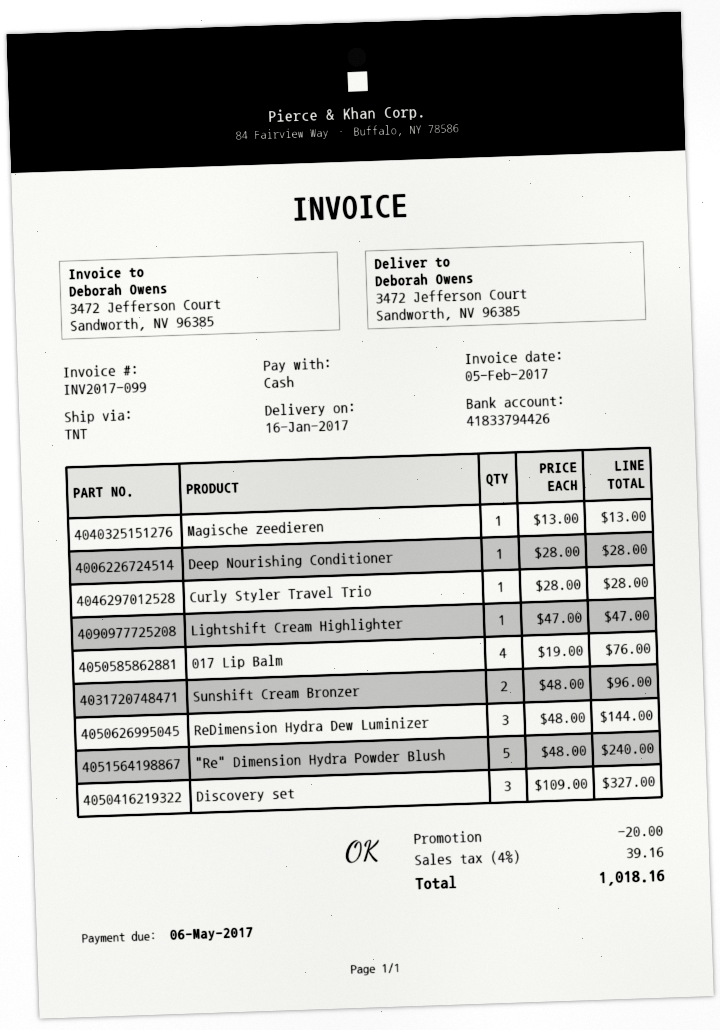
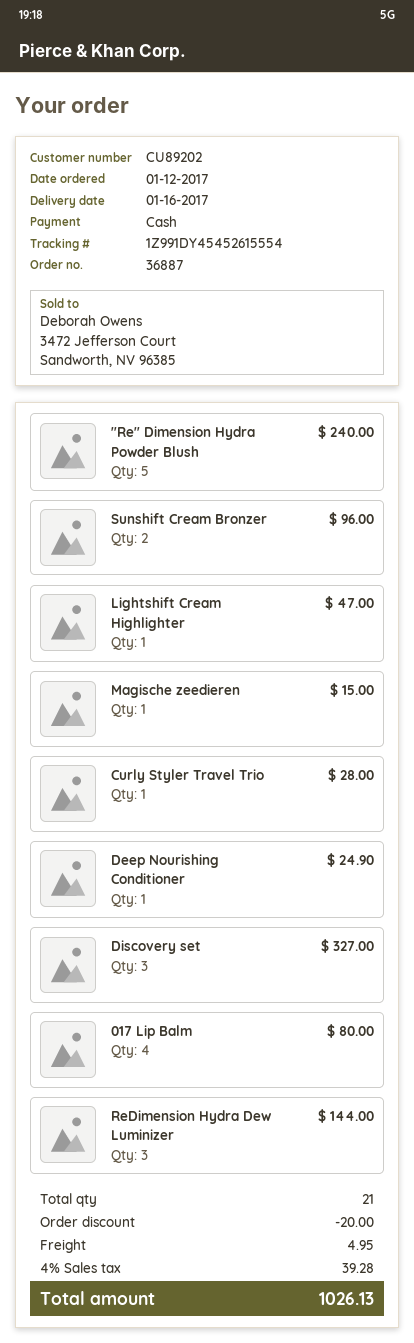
Magische zeedieren: 1 for 13.00 -> 1 for 15.00
Deep Nourishing Conditioner: 1 for 28.00 -> 1 for 24.90
017 Lip Balm: 4 for 76.00 -> 4 for 80.00
shipping: none -> 4.95
tax: 4% = 39.16 -> 4% = 39.28
total: 1018.16 -> 1026.13

